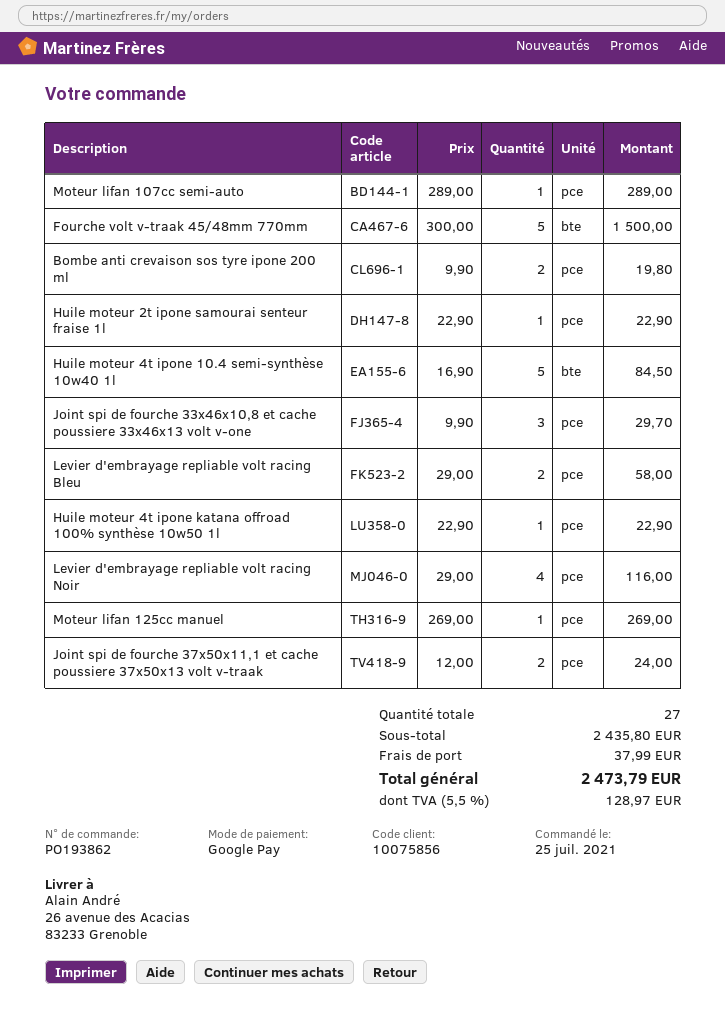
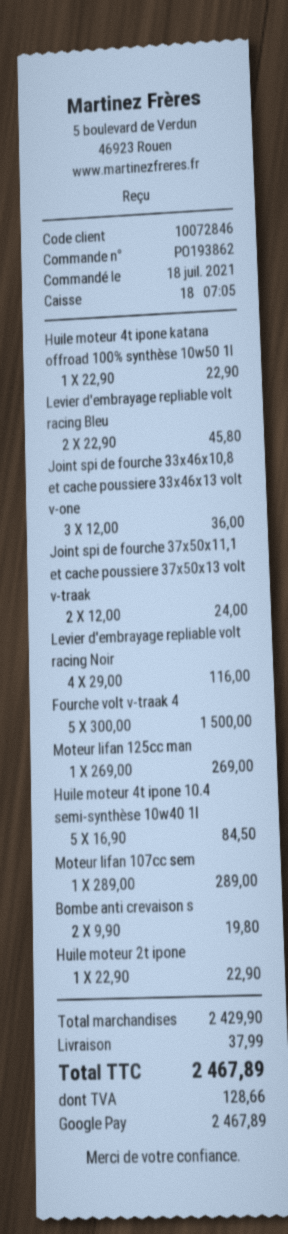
order date: 2021-07-25 -> 2021-07-18
customer number: 10075856 -> 10072846
Joint spi de fourche 33x46x10,8 et cache poussiere 33x46x13 volt v-one: 3 x 9.90 = 29.70 -> 3 x 12.00 = 36.00
Levier d'embrayage repliable volt racing Bleu: 2 x 29.00 = 58.00 -> 2 x 22.90 = 45.80
subtotal: 2435.80 -> 2429.90
tax: 128.97 -> 128.66
total: 2473.79 -> 2467.89

